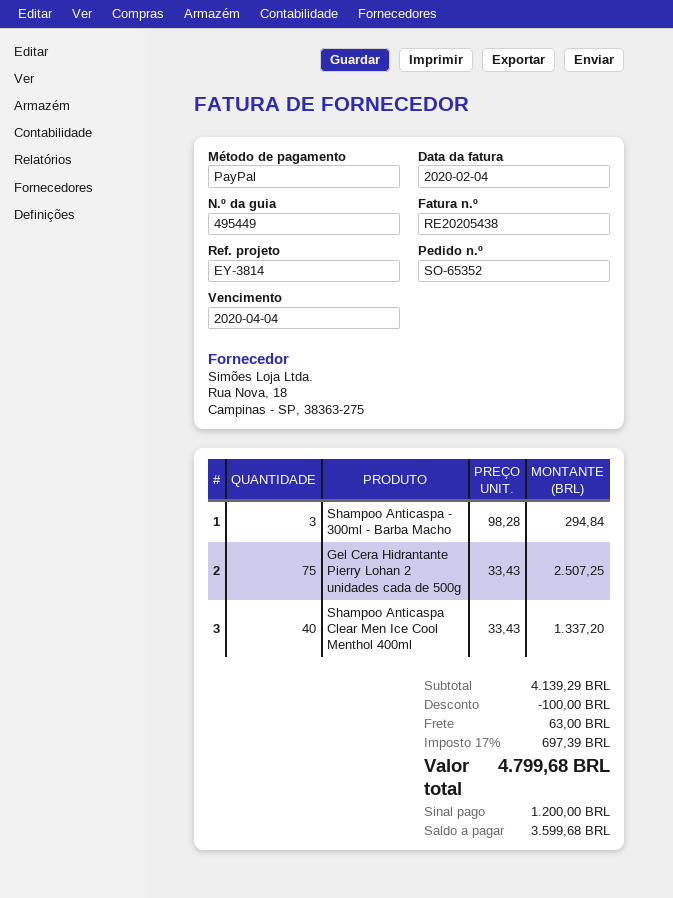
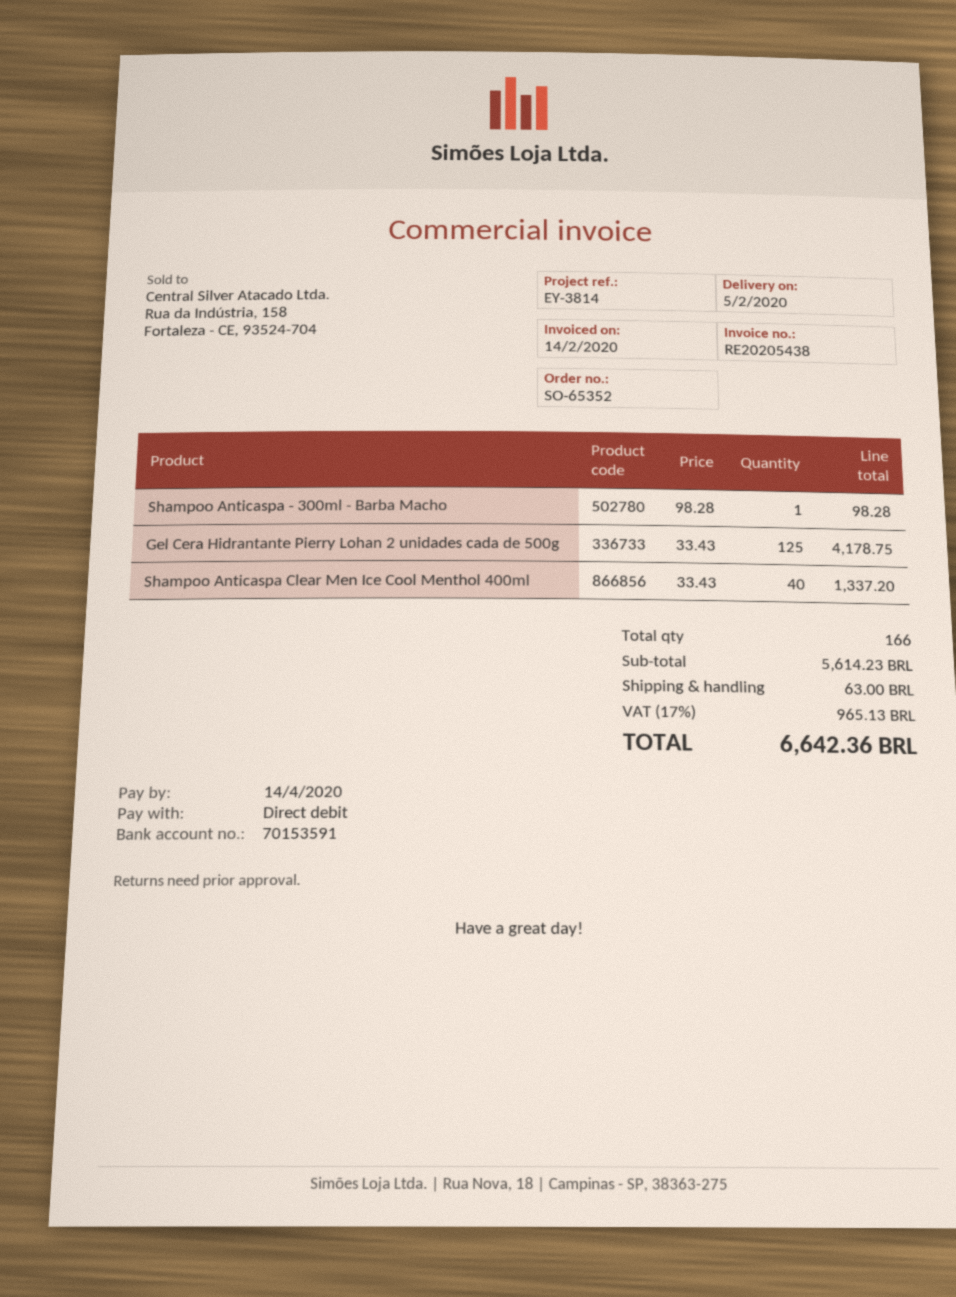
invoice date: 2020-02-04 -> 2020-02-14
due date: 2020-04-04 -> 2020-04-14
payment method: PayPal -> direct debit
Shampoo Anticaspa - 300ml - Barba Macho: 3 x 98.28 = 294.84 -> 1 x 98.28 = 98.28
Gel Cera Hidrantante Pierry Lohan 2 unidades cada de 500g: 75 x 33.43 = 2507.25 -> 125 x 33.43 = 4178.75
subtotal: 4139.29 -> 5614.23
discount: 100.00 -> none
tax: 17% = 697.39 -> 17% = 965.13
total: 4799.68 -> 6642.36

